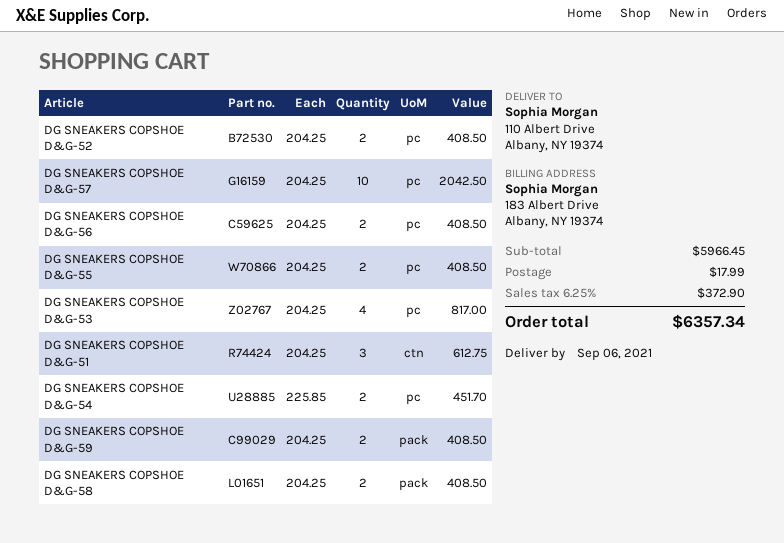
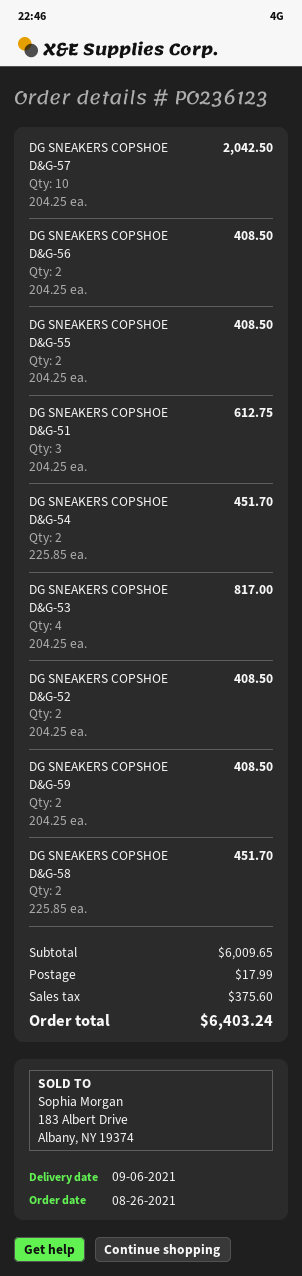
DG SNEAKERS COPSHOE D&G-58: 2 x 204.25 = 408.50 -> 2 x 225.85 = 451.70
subtotal: 5966.45 -> 6009.65
tax: 372.90 -> 375.60
total: 6357.34 -> 6403.24

